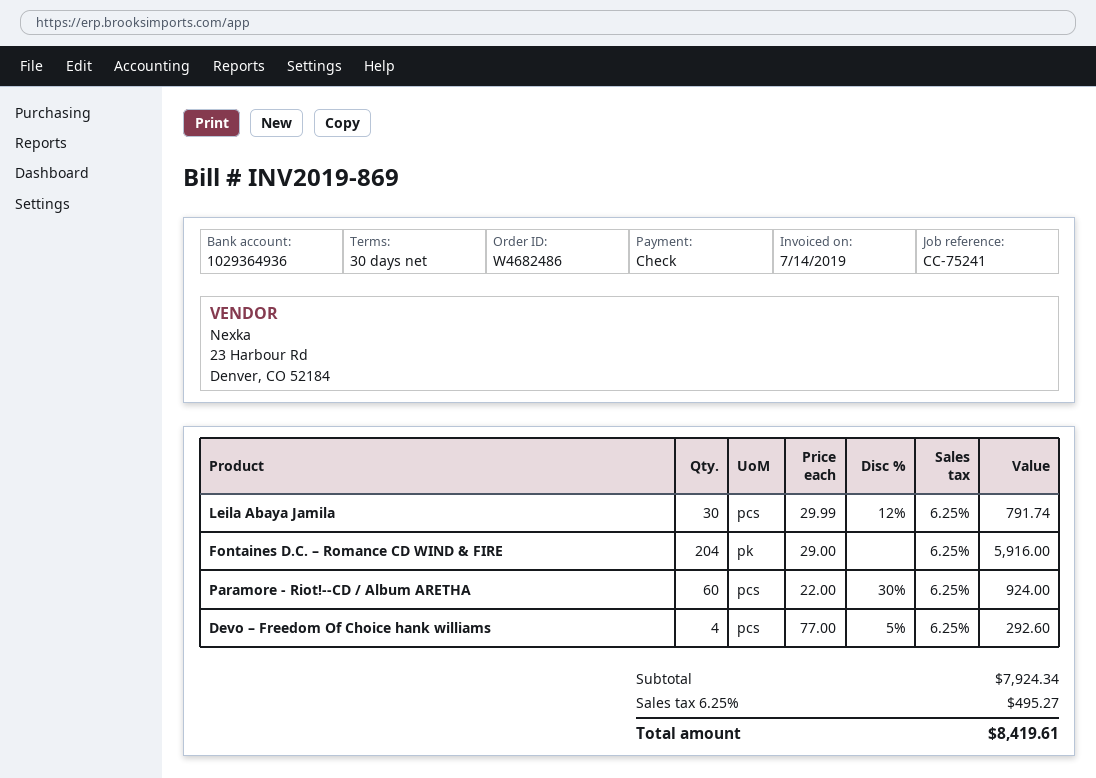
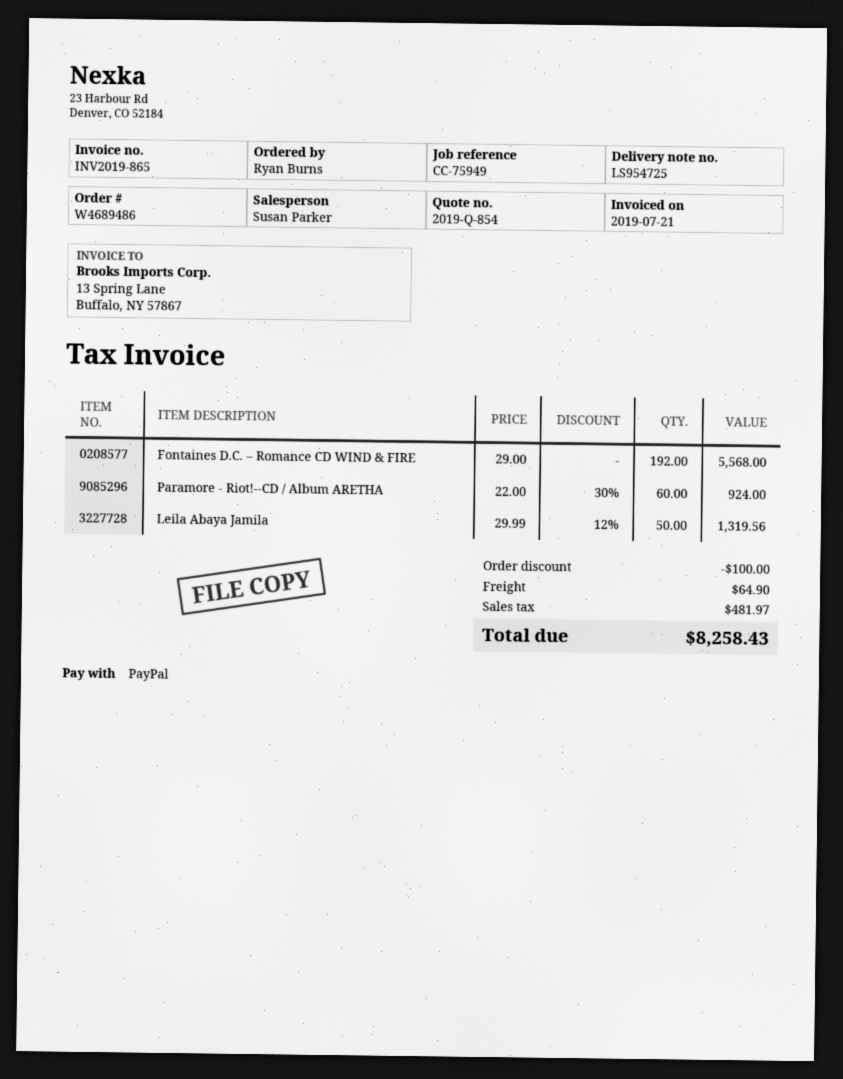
order number: W4682486 -> W4689486
invoice number: INV2019-869 -> INV2019-865
invoice date: 2019-07-14 -> 2019-07-21
reference: CC-75241 -> CC-75949
payment method: cheque -> PayPal
Leila Abaya Jamila: 30 x 29.99 - 12% = 791.74 -> 50 x 29.99 - 12% = 1319.56
Fontaines D.C. – Romance CD WIND & FIRE: 204 x 29.00 = 5916.00 -> 192 x 29.00 = 5568.00
Devo – Freedom Of Choice hank williams: 4 x 77.00 - 5% = 292.60 -> none
discount: none -> 100.00
shipping: none -> 64.90
tax: 495.27 -> 481.97
total: 8419.61 -> 8258.43

